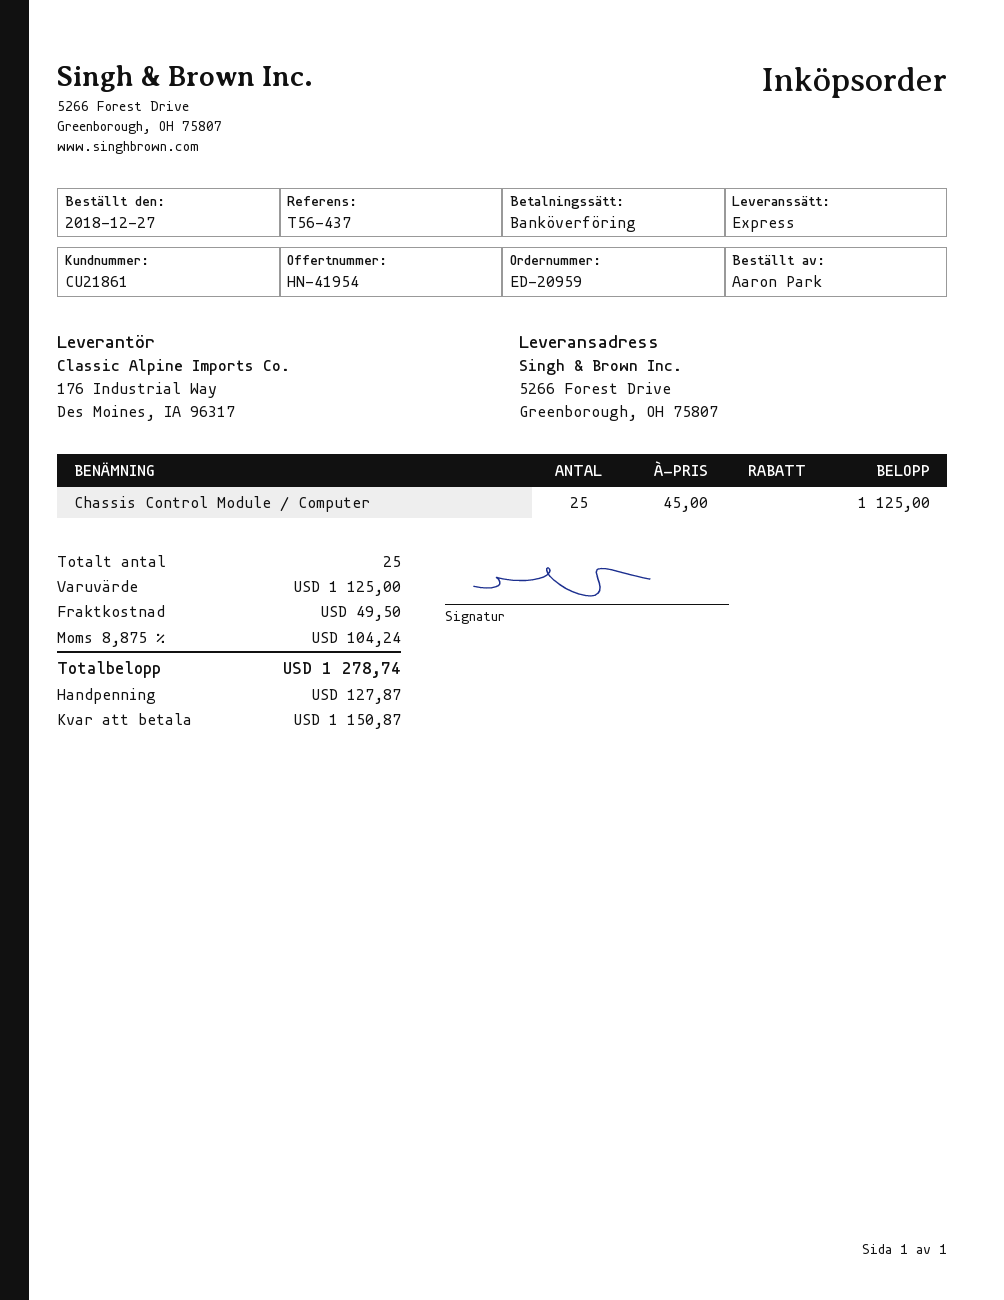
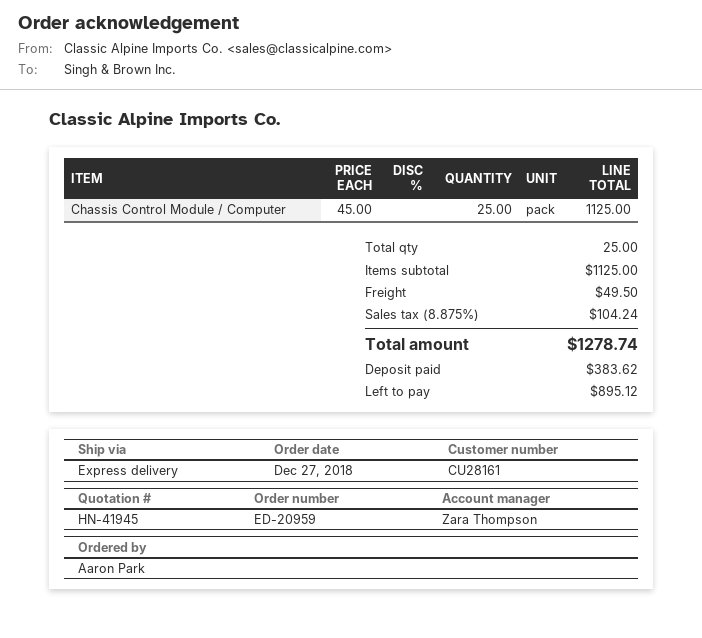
quote number: HN-41954 -> HN-41945
customer number: CU21861 -> CU28161
deposit: 127.87 -> 383.62
balance: 1150.87 -> 895.12

